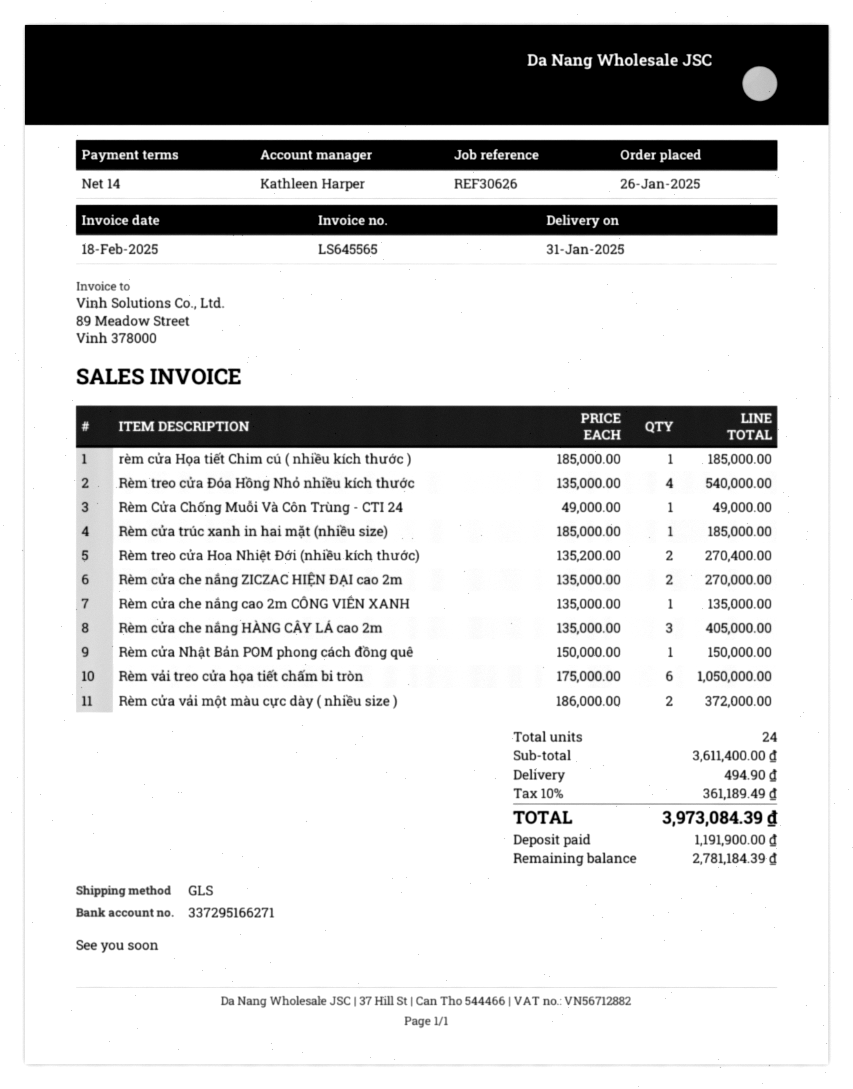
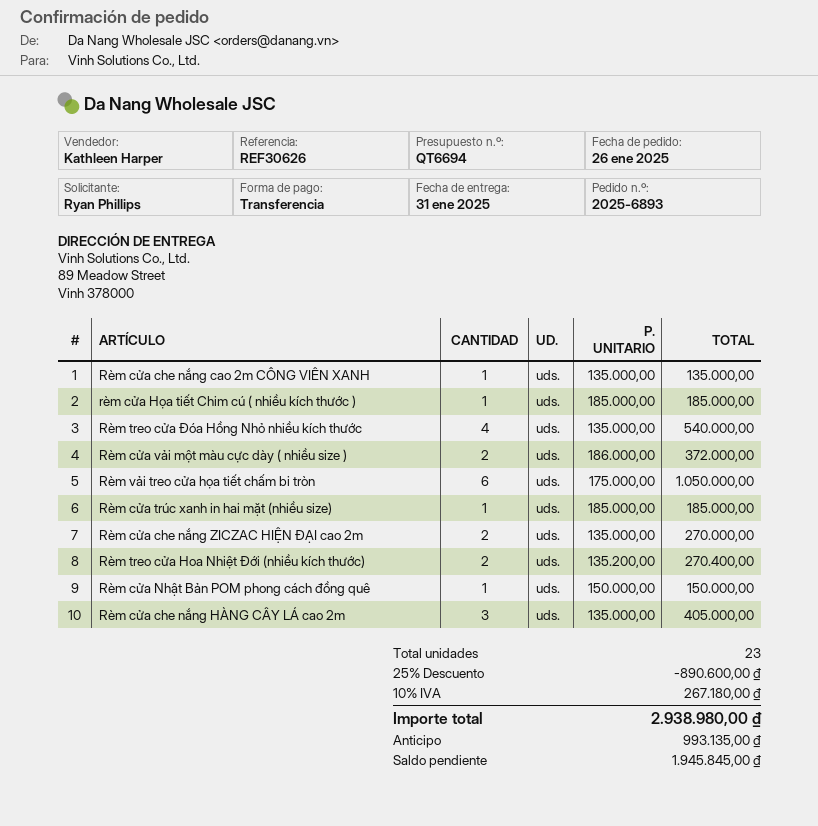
Rèm Cửa Chống Muỗi Và Côn Trùng - CTI 24: 1 x 49000.00 = 49000.00 -> none
total quantity: 24 -> 23
discount: none -> 25% = 890600.00
shipping: 494.90 -> none
tax: 10% = 361189.49 -> 10% = 267180.00
total: 3973084.39 -> 2938980.00
deposit: 1191900.00 -> 993135.00
balance: 2781184.39 -> 1945845.00

